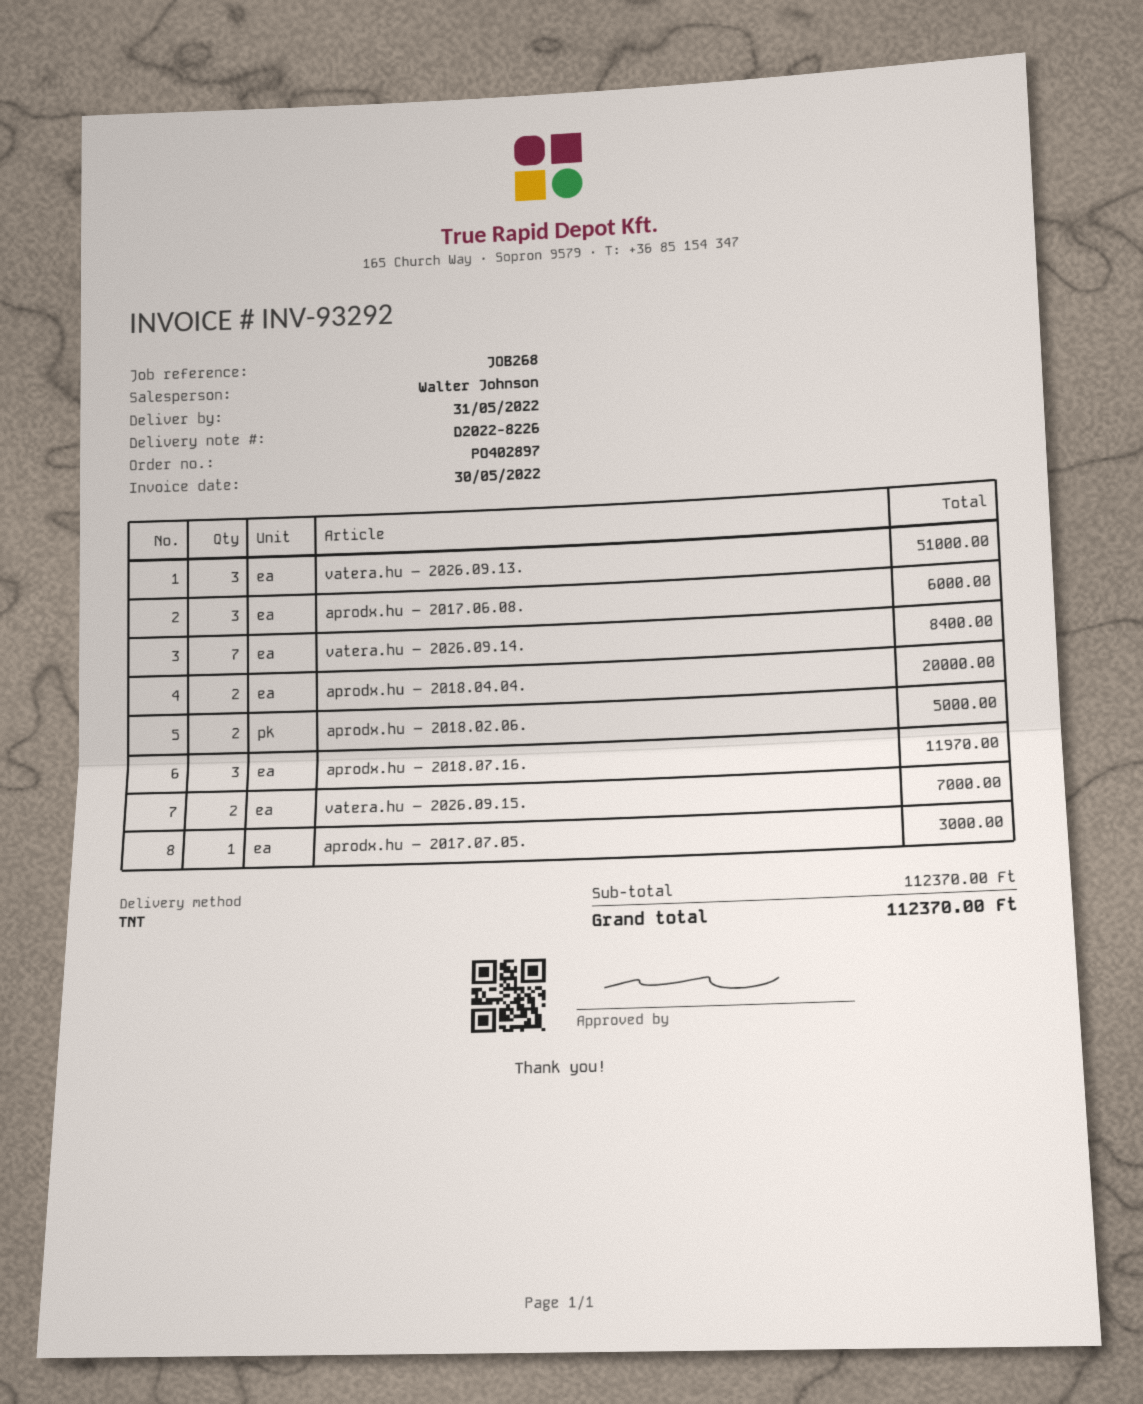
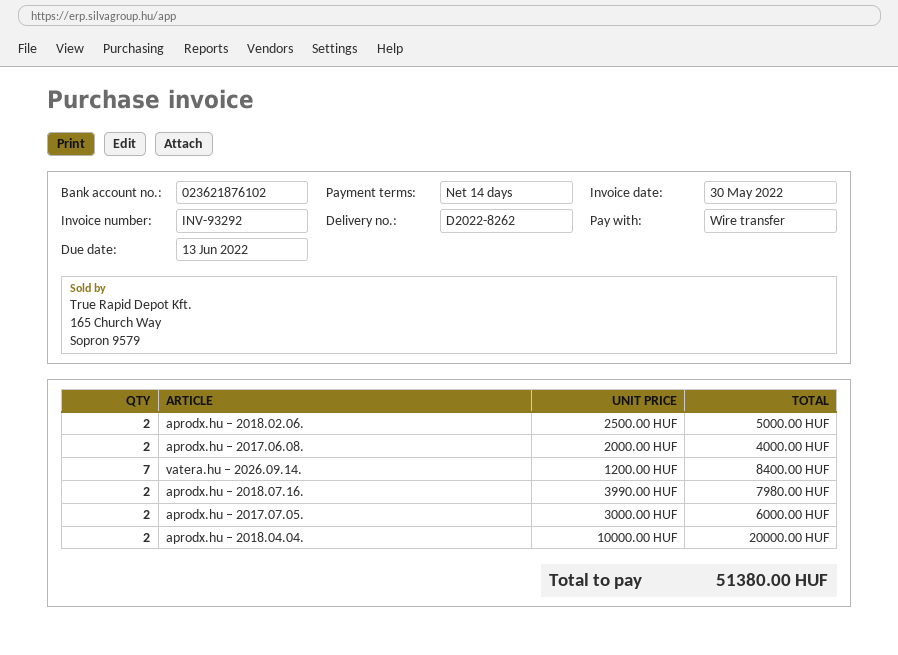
delivery note number: D2022-8226 -> D2022-8262
vatera.hu – 2026.09.13.: 3 for 51000.00 -> none
aprodx.hu – 2017.06.08.: 3 for 6000.00 -> 2 for 4000.00
aprodx.hu – 2018.07.16.: 3 for 11970.00 -> 2 for 7980.00
vatera.hu – 2026.09.15.: 2 for 7000.00 -> none
aprodx.hu – 2017.07.05.: 1 for 3000.00 -> 2 for 6000.00
total: 112370.00 -> 51380.00

